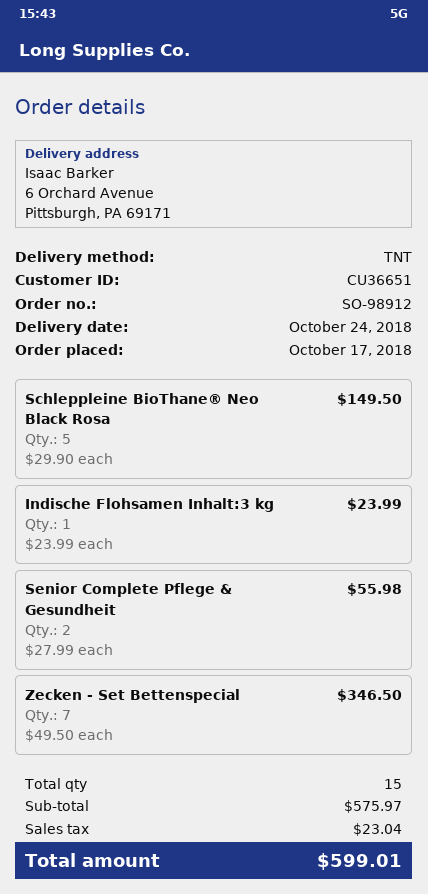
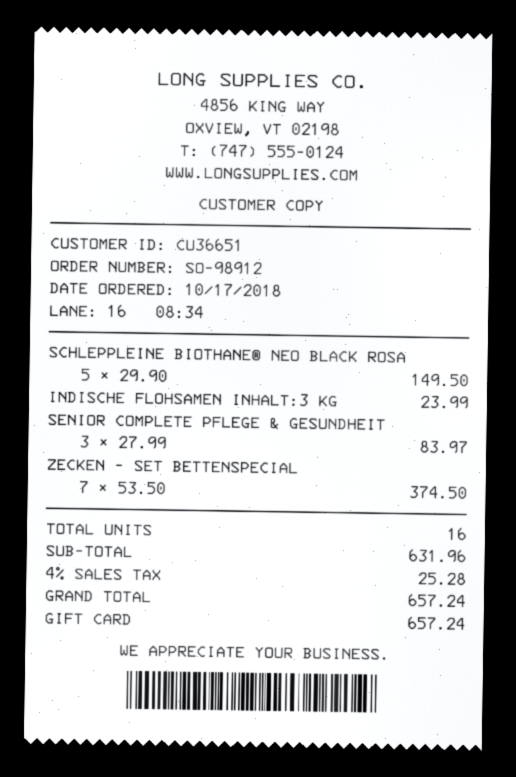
Senior Complete Pflege & Gesundheit: 2 x 27.99 = 55.98 -> 3 x 27.99 = 83.97
Zecken - Set Bettenspecial: 7 x 49.50 = 346.50 -> 7 x 53.50 = 374.50
total quantity: 15 -> 16
subtotal: 575.97 -> 631.96
tax: 23.04 -> 25.28
total: 599.01 -> 657.24

